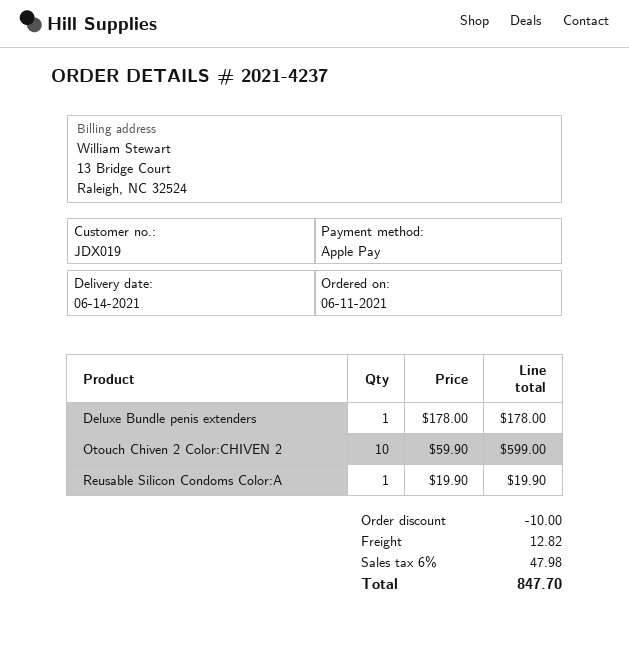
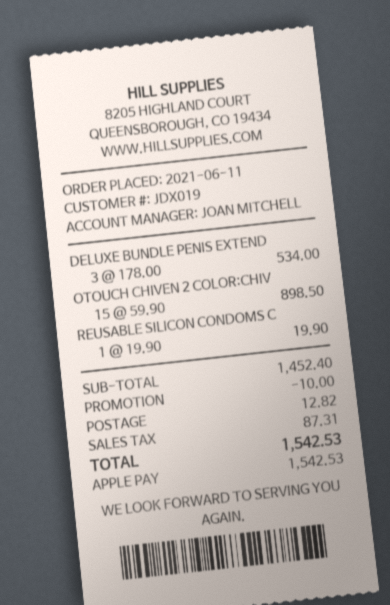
Deluxe Bundle penis extenders: 1 x 178.00 = 178.00 -> 3 x 178.00 = 534.00
Otouch Chiven 2 Color:CHIVEN 2: 10 x 59.90 = 599.00 -> 15 x 59.90 = 898.50
tax: 47.98 -> 87.31
total: 847.70 -> 1542.53

